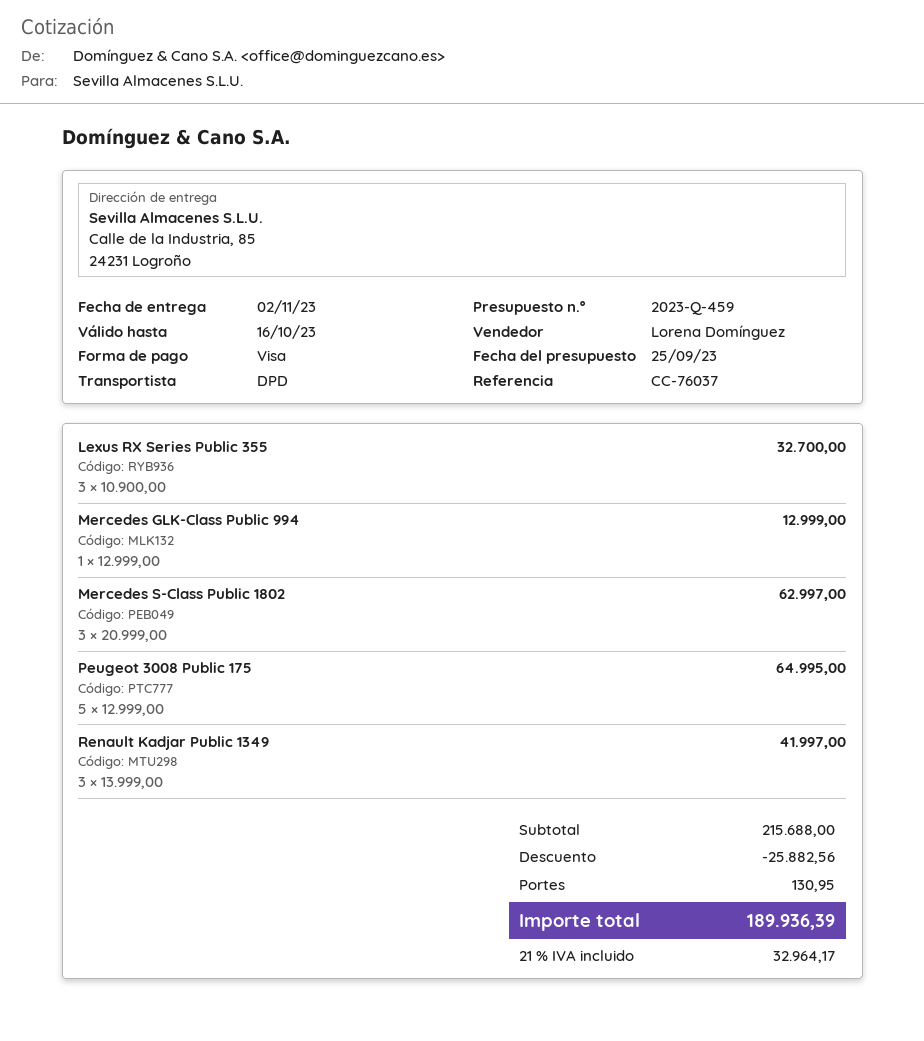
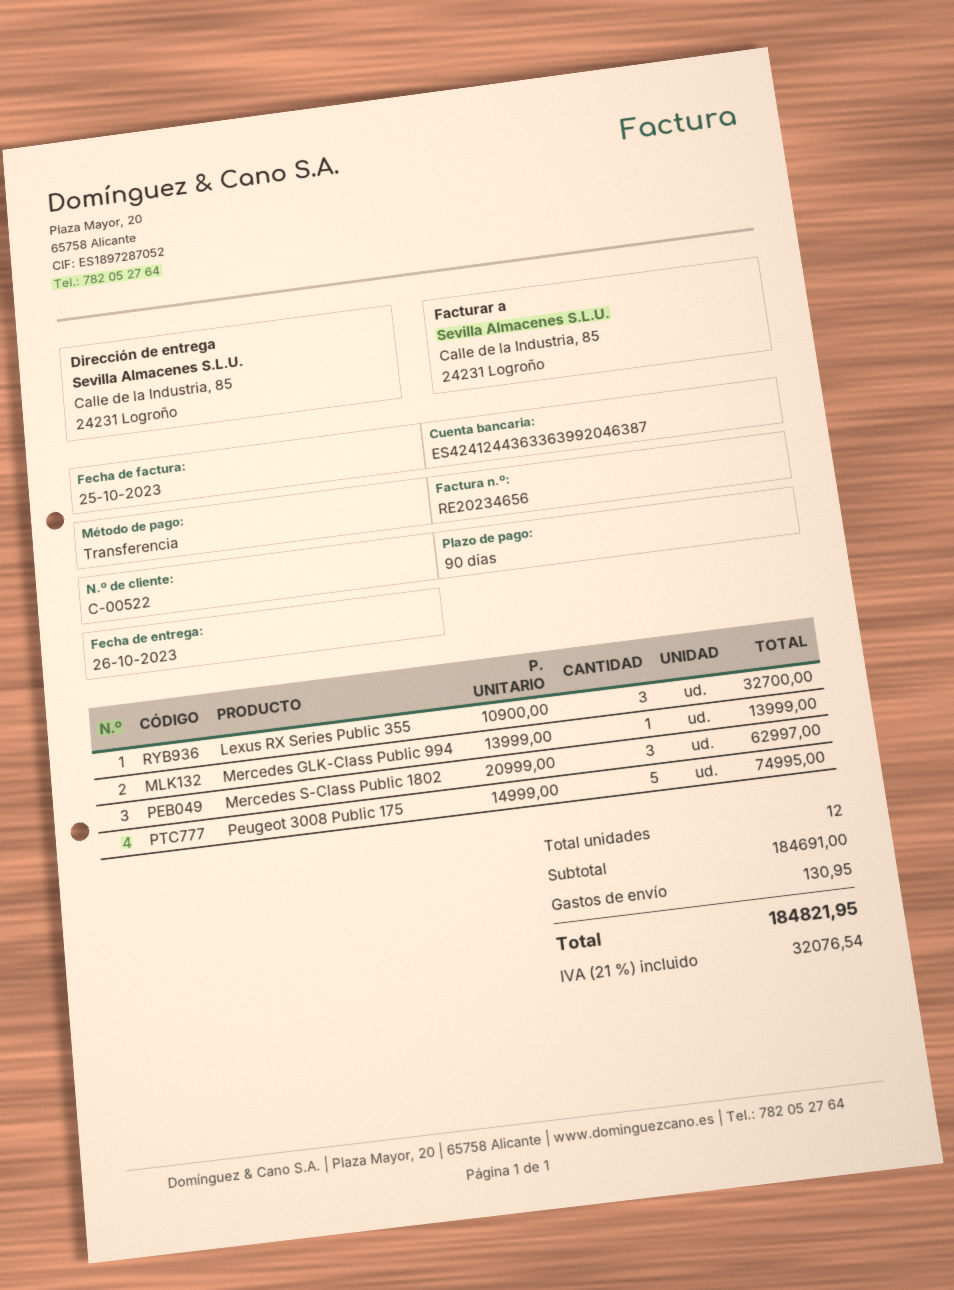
delivery date: 2023-11-02 -> 2023-10-26
payment method: Visa -> bank transfer
Mercedes GLK-Class Public 994: 1 x 12999.00 = 12999.00 -> 1 x 13999.00 = 13999.00
Peugeot 3008 Public 175: 5 x 12999.00 = 64995.00 -> 5 x 14999.00 = 74995.00
Renault Kadjar Public 1349: 3 x 13999.00 = 41997.00 -> none
subtotal: 215688.00 -> 184691.00
discount: 25882.56 -> none
tax: 21% = 32964.17 -> 21% = 32076.54
total: 189936.39 -> 184821.95

